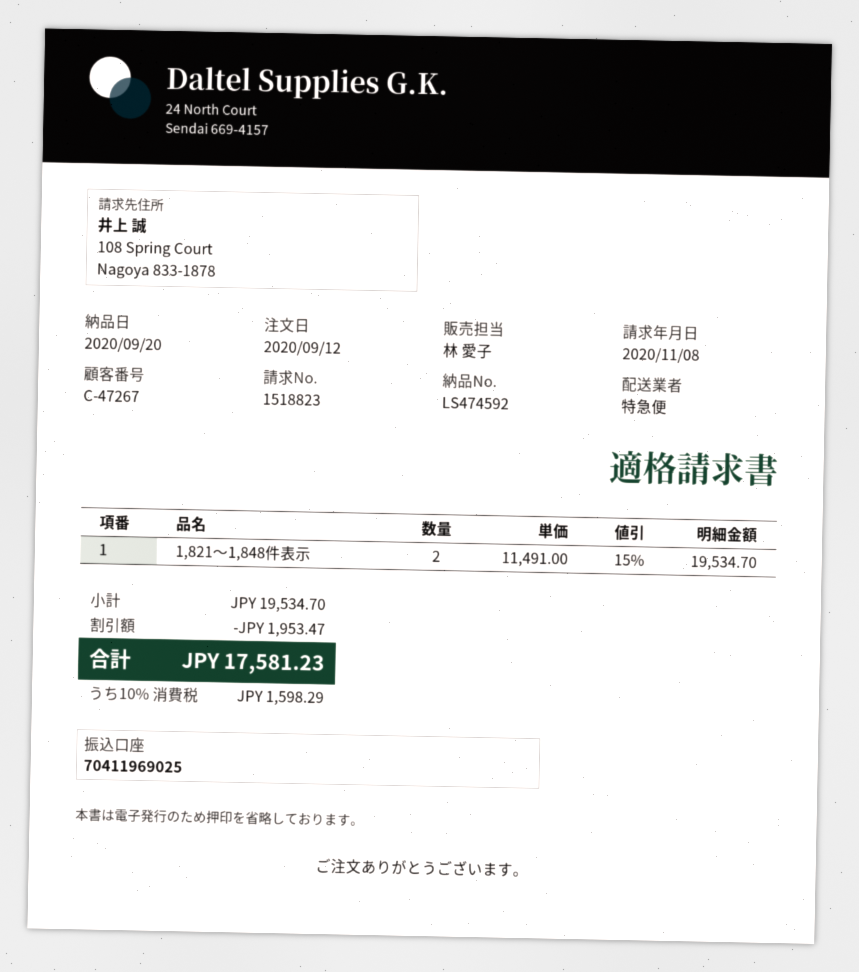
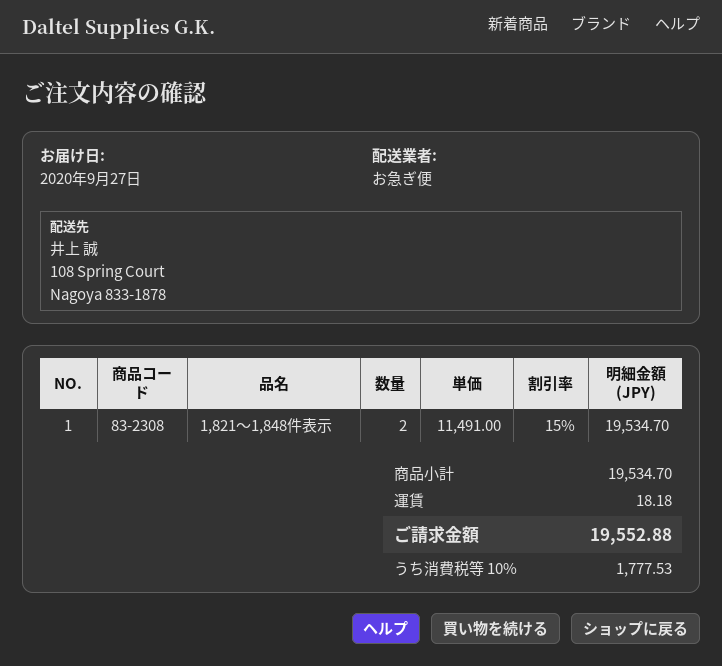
delivery date: 2020-09-20 -> 2020-09-27
discount: 1953.47 -> none
shipping: none -> 18.18
tax: 10% = 1598.29 -> 10% = 1777.53
total: 17581.23 -> 19552.88

